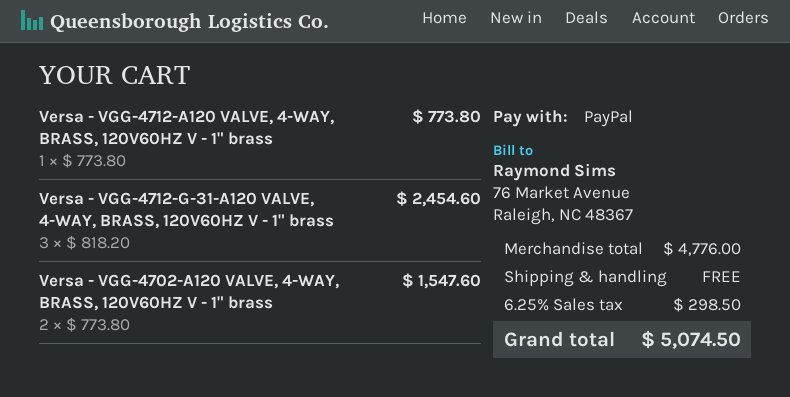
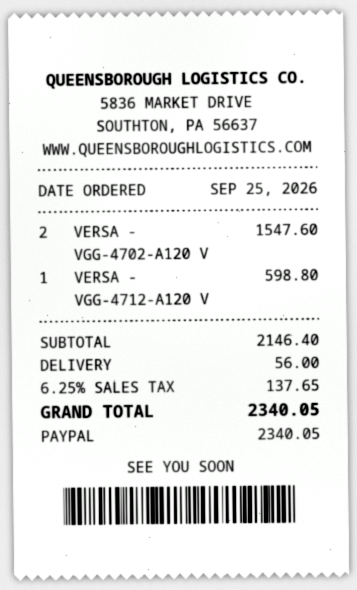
Versa - VGG-4712-A120 VALVE, 4-WAY, BRASS, 120V60HZ V - 1" brass: 1 for 773.80 -> 1 for 598.80
Versa - VGG-4712-G-31-A120 VALVE, 4-WAY, BRASS, 120V60HZ V - 1" brass: 3 for 2454.60 -> none
subtotal: 4776.00 -> 2146.40
shipping: 0.00 -> 56.00
tax: 6.25% = 298.50 -> 6.25% = 137.65
total: 5074.50 -> 2340.05

